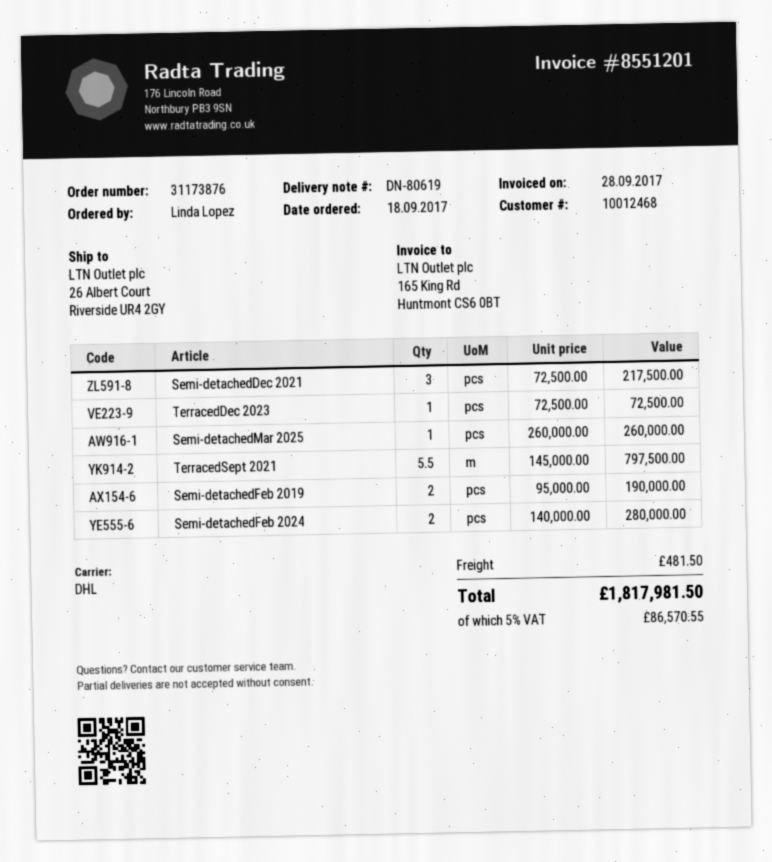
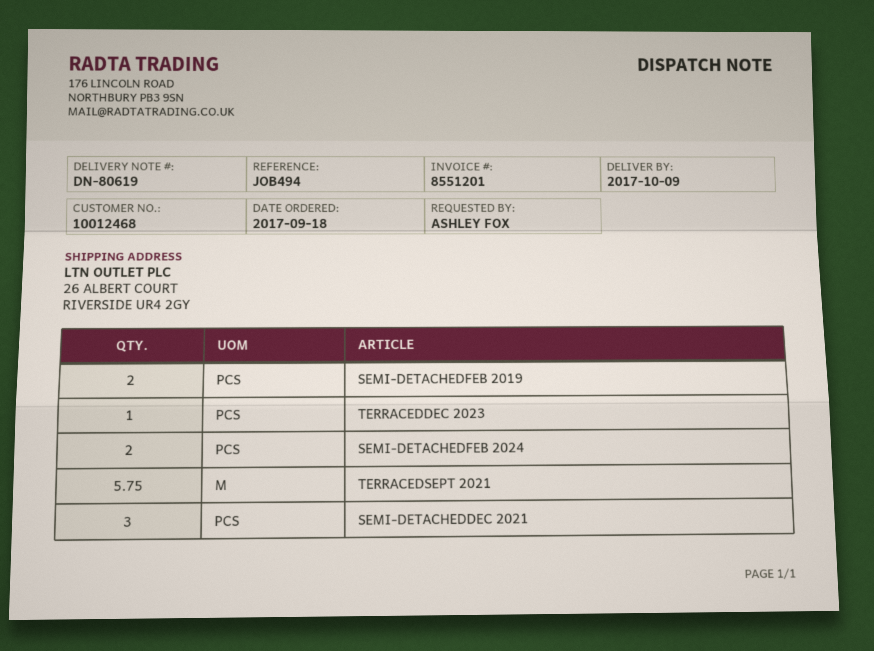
ordered by: Linda Lopez -> ASHLEY FOX
Semi-detachedMar 2025: 1 -> none
TerracedSept 2021: 5.5 -> 5.75

